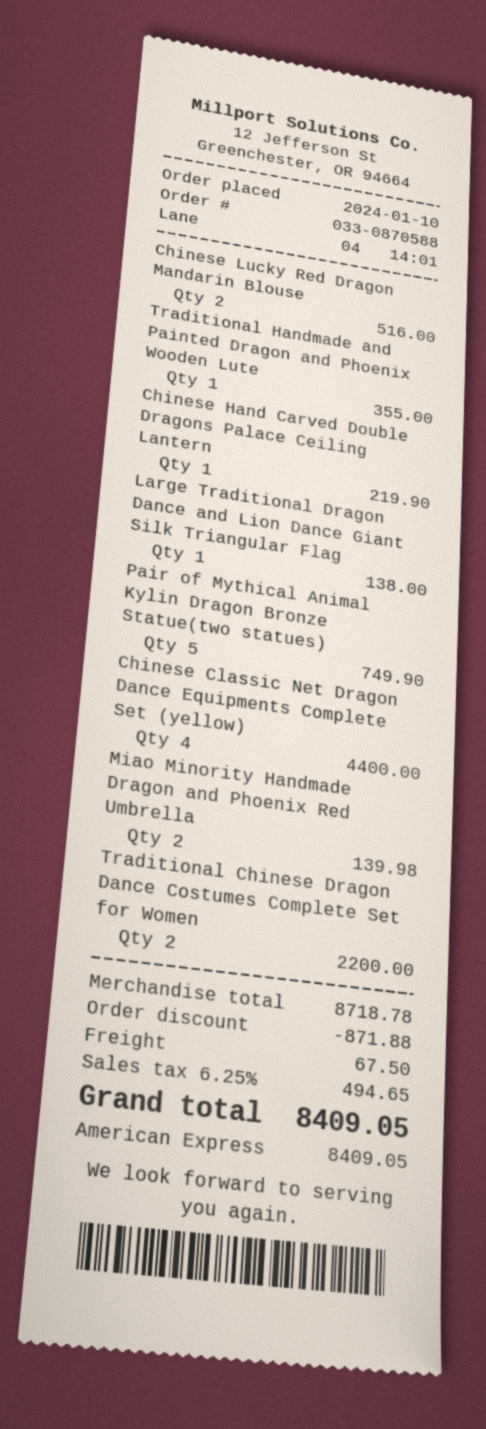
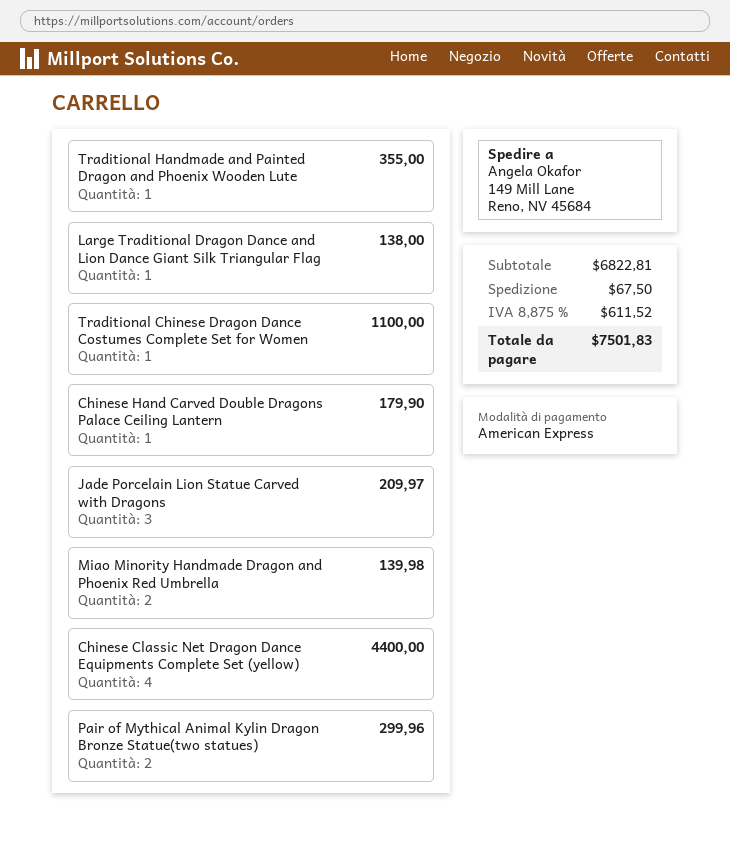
Chinese Lucky Red Dragon Mandarin Blouse: 2 for 516.00 -> none
Chinese Hand Carved Double Dragons Palace Ceiling Lantern: 1 for 219.90 -> 1 for 179.90
Pair of Mythical Animal Kylin Dragon Bronze Statue(two statues): 5 for 749.90 -> 2 for 299.96
Traditional Chinese Dragon Dance Costumes Complete Set for Women: 2 for 2200.00 -> 1 for 1100.00
Jade Porcelain Lion Statue Carved with Dragons: none -> 3 for 209.97
subtotal: 8718.78 -> 6822.81
discount: 871.88 -> none
tax: 6.25% = 494.65 -> 8.875% = 611.52
total: 8409.05 -> 7501.83

